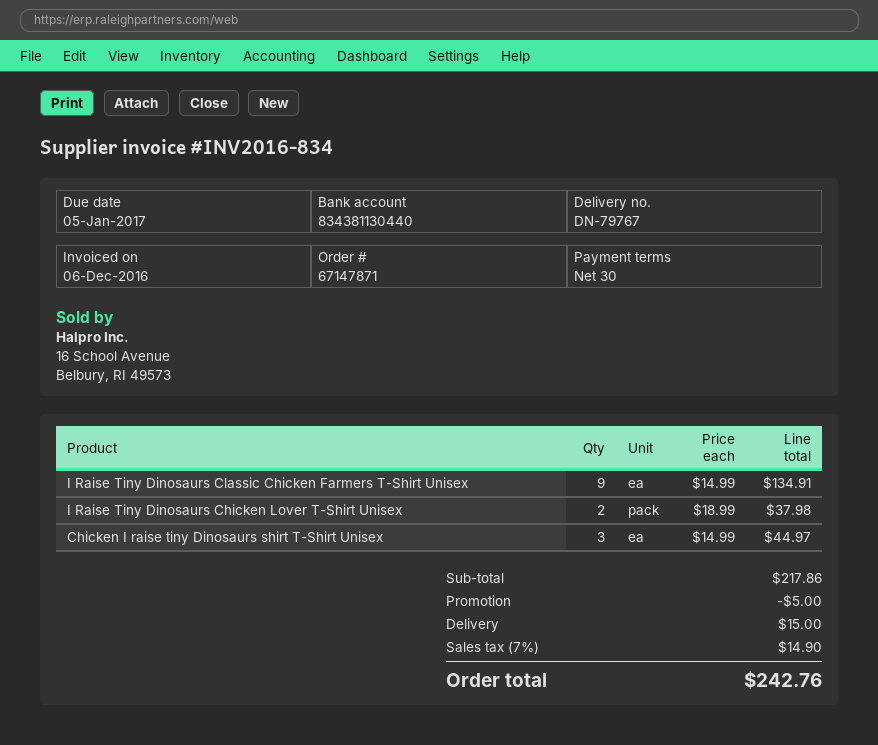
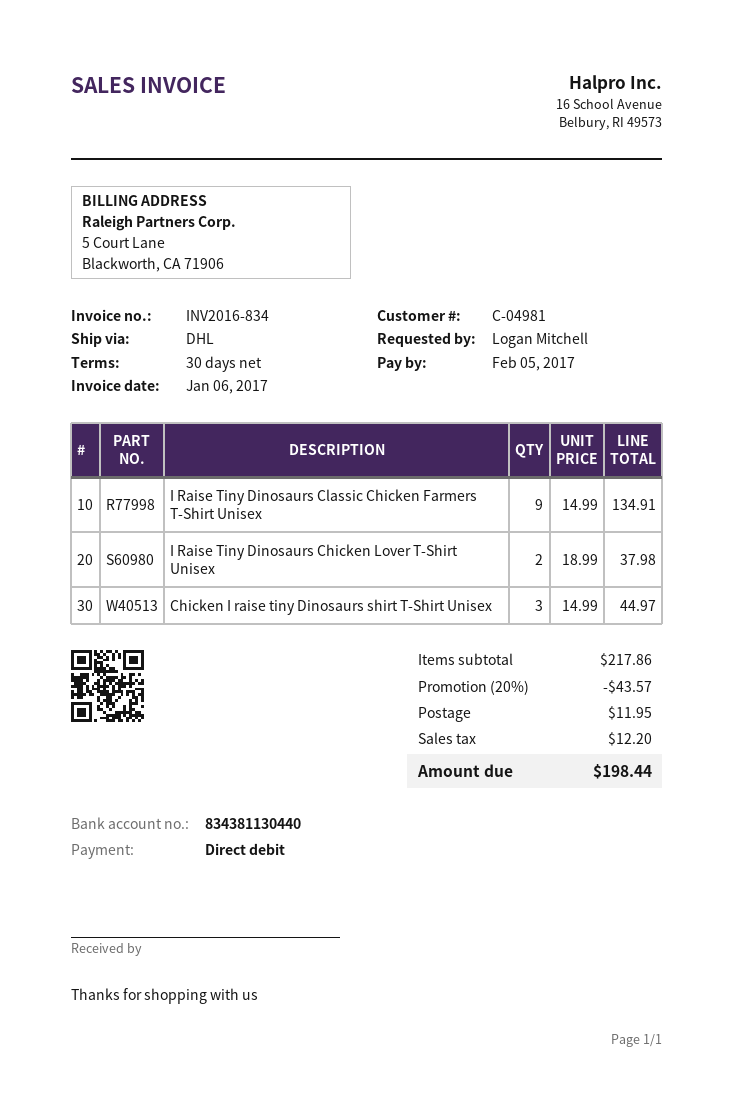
invoice date: 2016-12-06 -> 2017-01-06
due date: 2017-01-05 -> 2017-02-05
discount: 5.00 -> 43.57
shipping: 15.00 -> 11.95
tax: 14.90 -> 12.20
total: 242.76 -> 198.44

